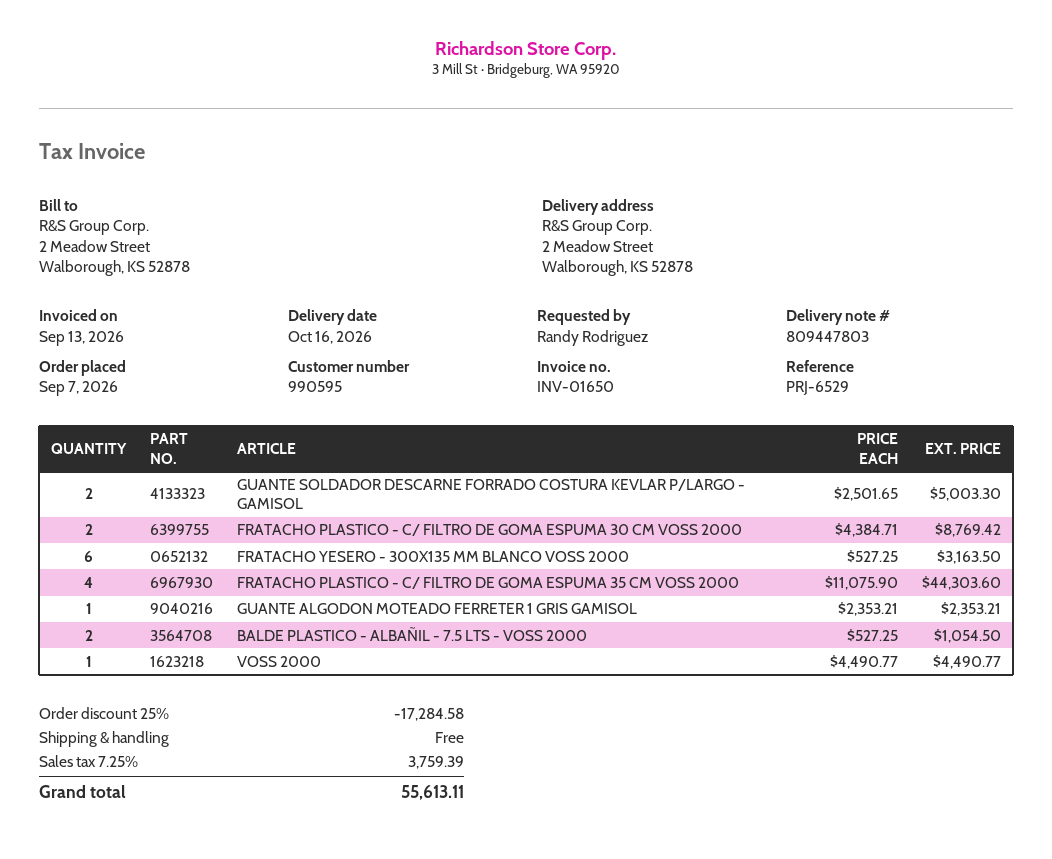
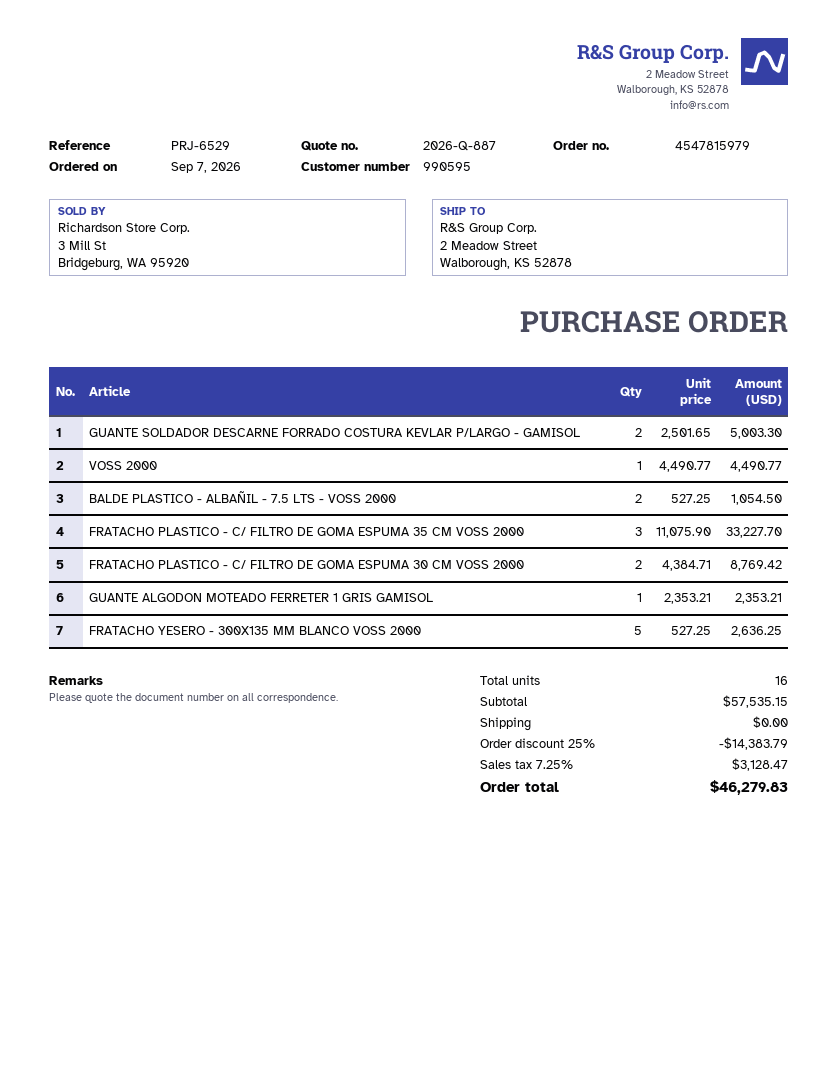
FRATACHO YESERO - 300X135 MM BLANCO VOSS 2000: 6 x 527.25 = 3163.50 -> 5 x 527.25 = 2636.25
FRATACHO PLASTICO - C/ FILTRO DE GOMA ESPUMA 35 CM VOSS 2000: 4 x 11075.90 = 44303.60 -> 3 x 11075.90 = 33227.70
discount: 25% = 17284.58 -> 25% = 14383.79
tax: 7.25% = 3759.39 -> 7.25% = 3128.47
total: 55613.11 -> 46279.83

